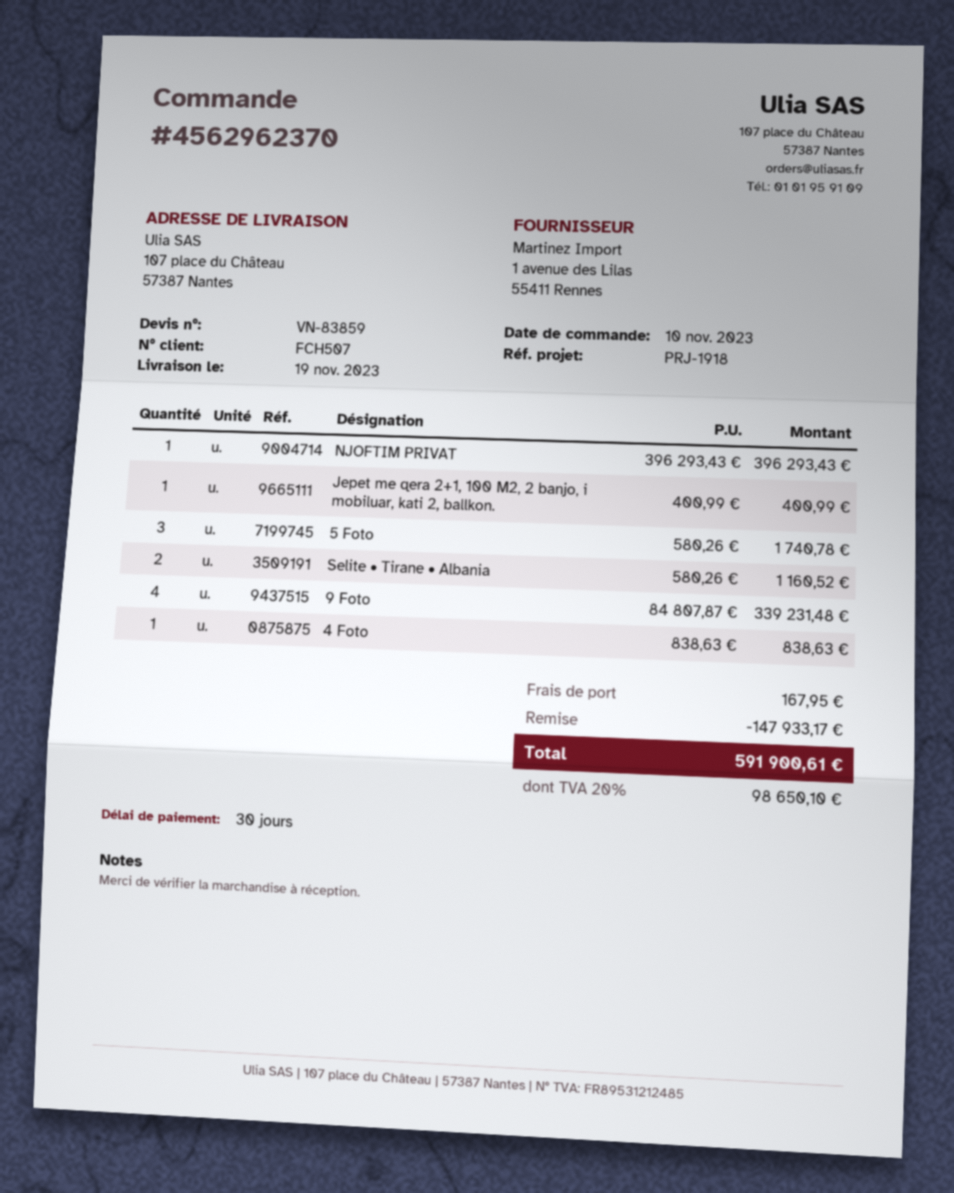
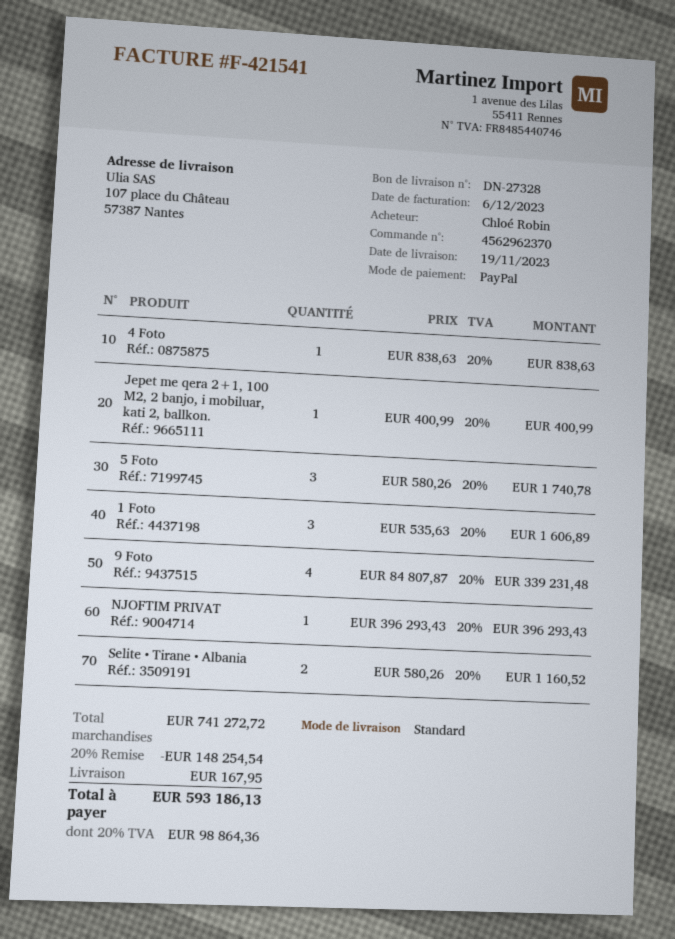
1 Foto: none -> 3 x 535.63 = 1606.89
discount: 147933.17 -> 148254.54
tax: 20% = 98650.10 -> 20% = 98864.36
total: 591900.61 -> 593186.13

